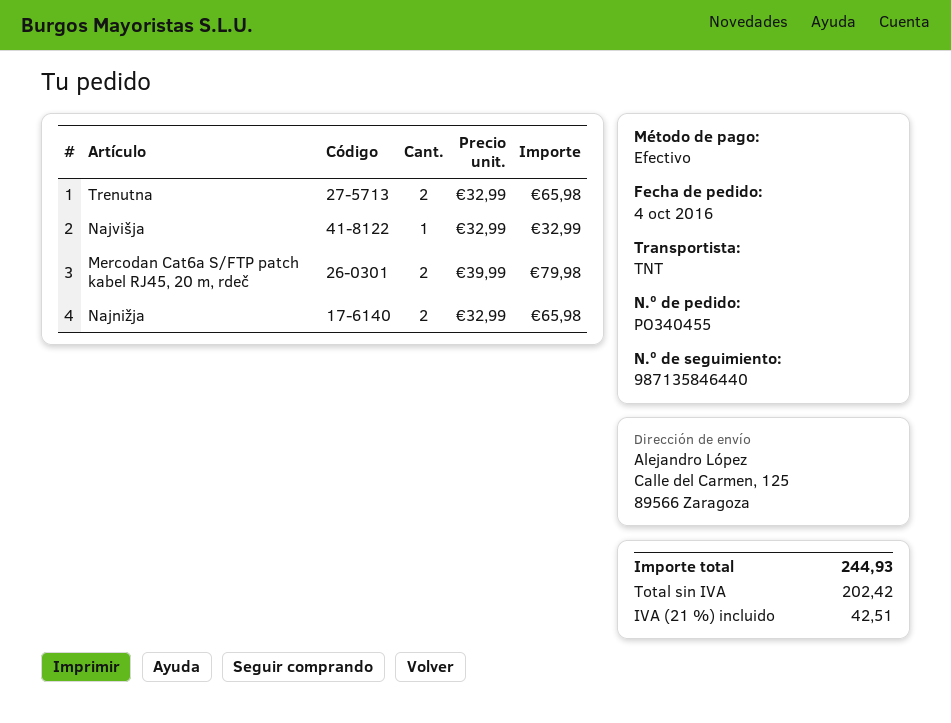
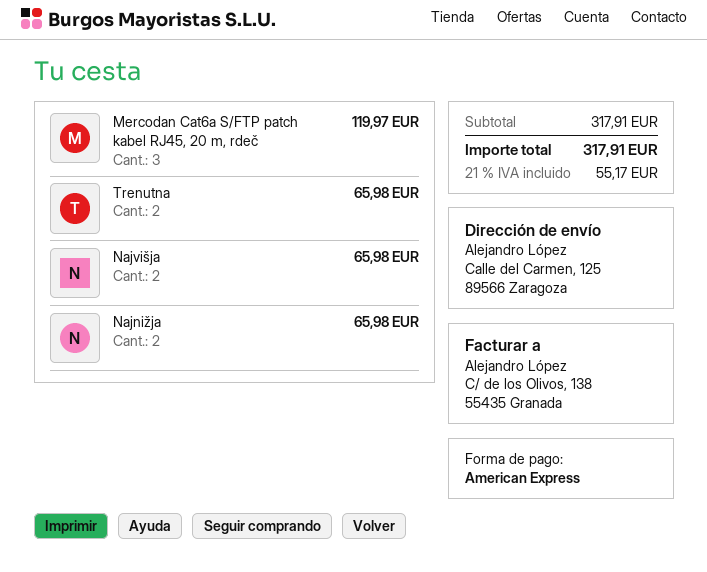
payment method: cash -> American Express
Najvišja: 1 for 32.99 -> 2 for 65.98
Mercodan Cat6a S/FTP patch kabel RJ45, 20 m, rdeč: 2 for 79.98 -> 3 for 119.97
tax: 21% = 42.51 -> 21% = 55.17
total: 244.93 -> 317.91

